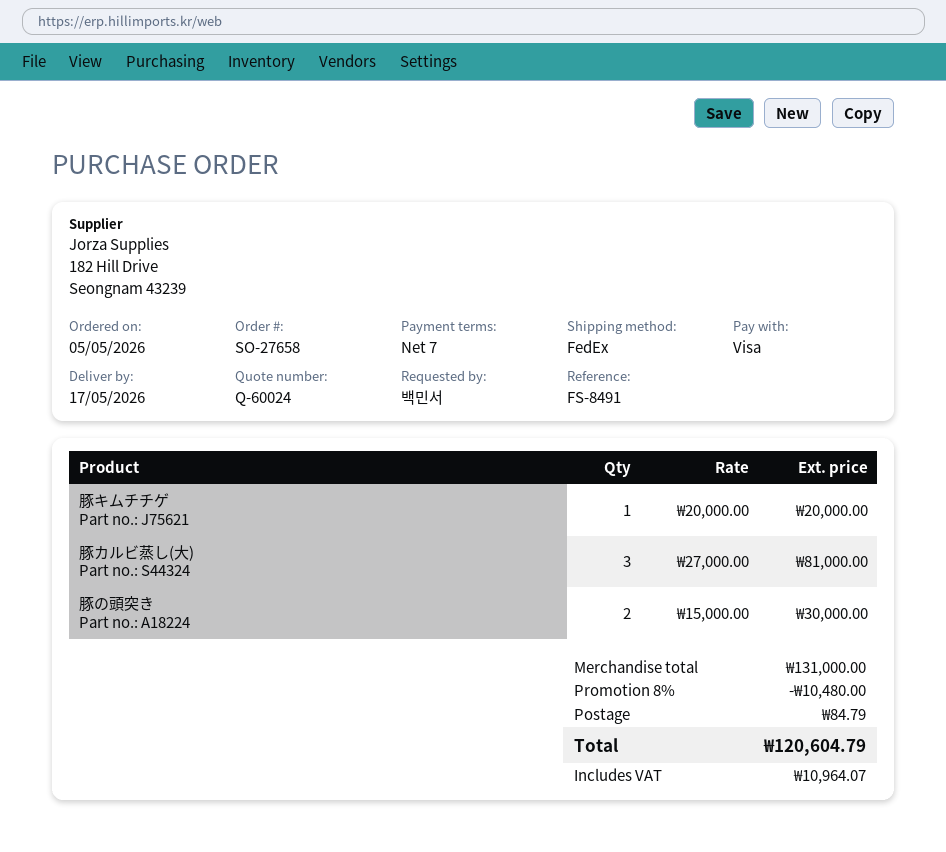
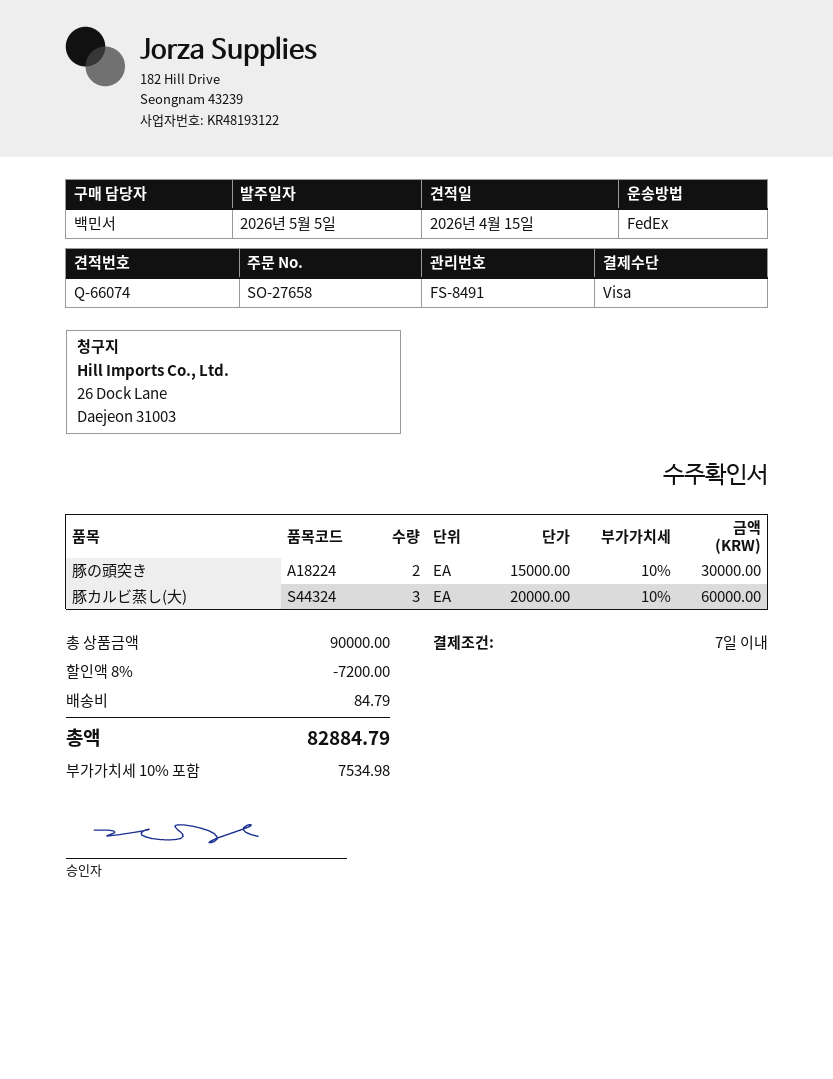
quote number: Q-60024 -> Q-66074
豚キムチチゲ: 1 x 20000.00 = 20000.00 -> none
豚カルビ蒸し(大): 3 x 27000.00 = 81000.00 -> 3 x 20000.00 = 60000.00
subtotal: 131000.00 -> 90000.00
discount: 8% = 10480.00 -> 8% = 7200.00
tax: 10964.07 -> 7534.98
total: 120604.79 -> 82884.79

